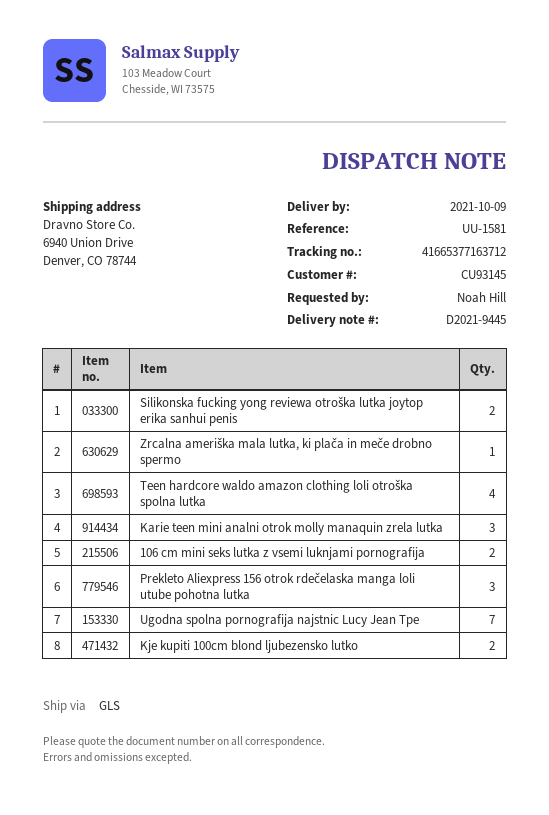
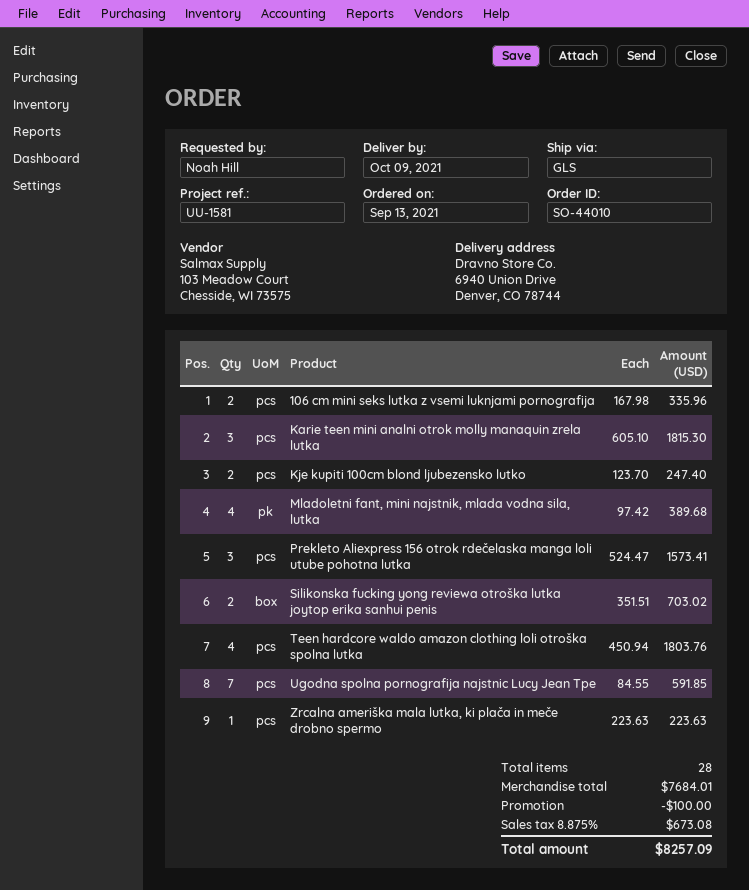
Mladoletni fant, mini najstnik, mlada vodna sila, lutka: none -> 4

